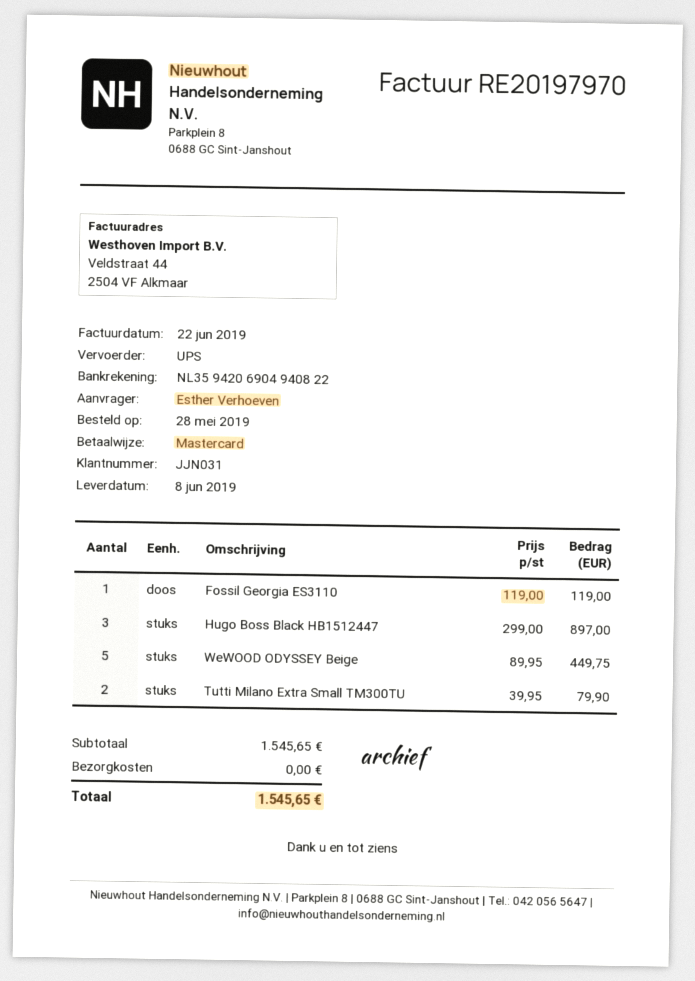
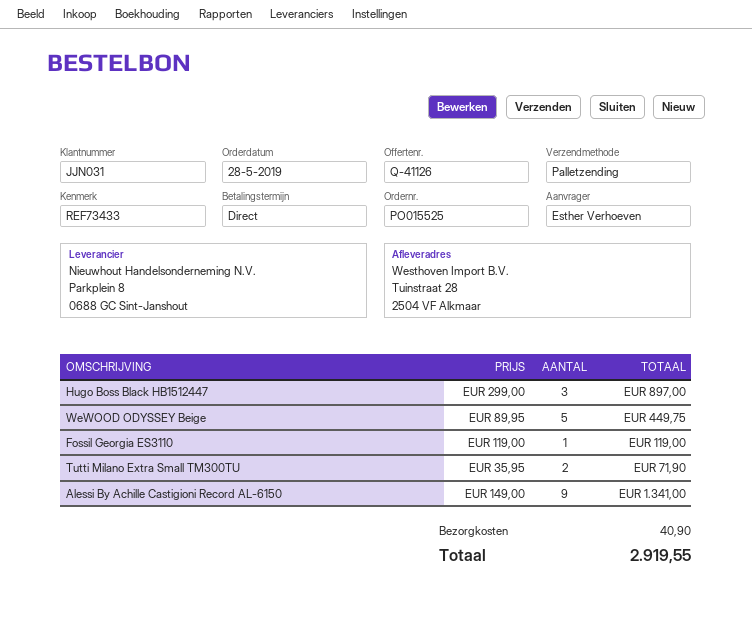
shipping method: UPS -> pallet freight
Tutti Milano Extra Small TM300TU: 2 x 39.95 = 79.90 -> 2 x 35.95 = 71.90
Alessi By Achille Castigioni Record AL-6150: none -> 9 x 149.00 = 1341.00
shipping: 0.00 -> 40.90
total: 1545.65 -> 2919.55

